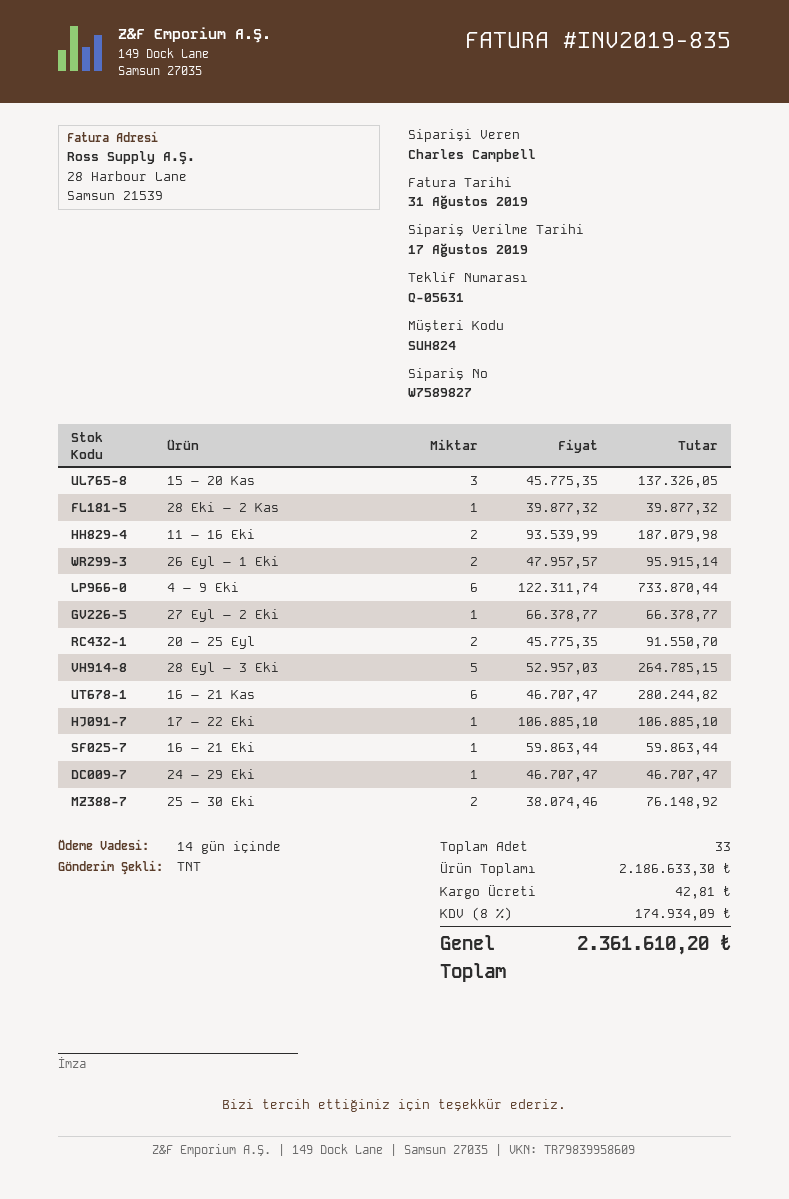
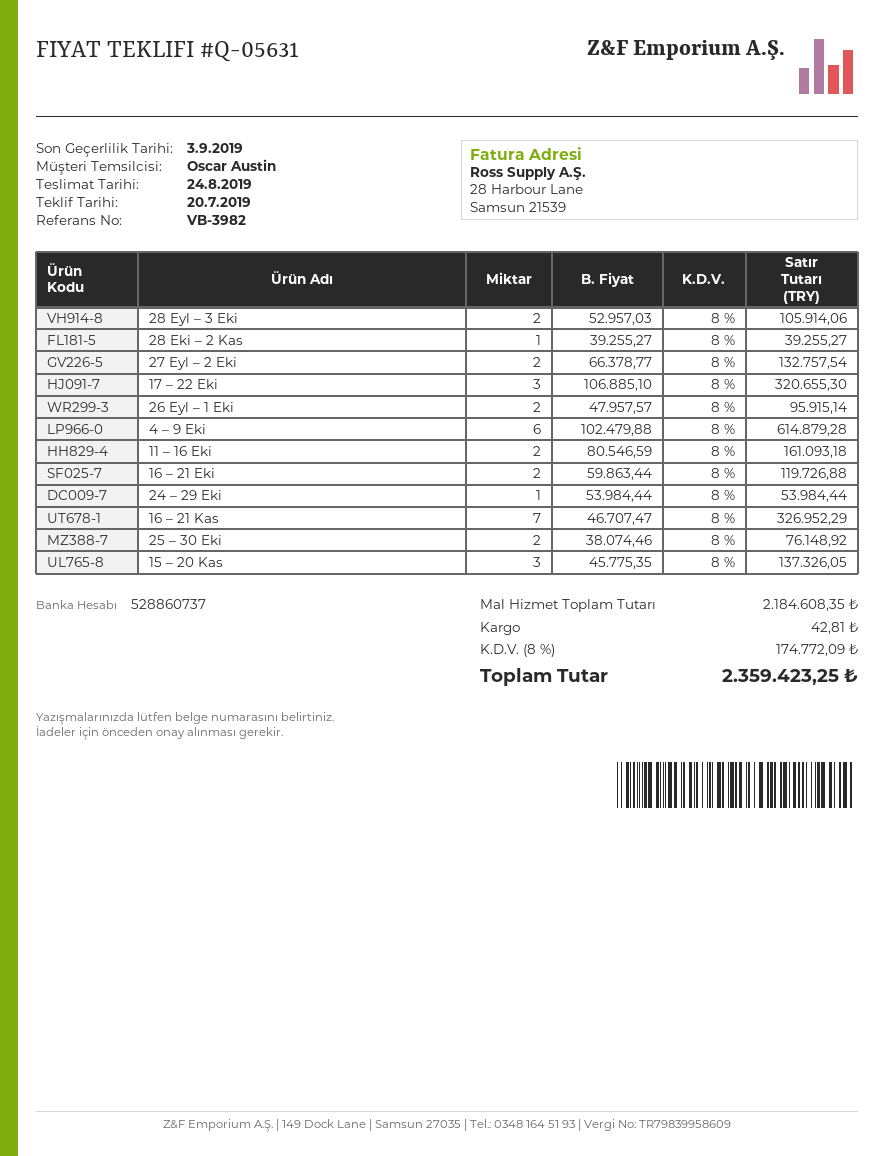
28 Eki – 2 Kas: 1 x 39877.32 = 39877.32 -> 1 x 39255.27 = 39255.27
11 – 16 Eki: 2 x 93539.99 = 187079.98 -> 2 x 80546.59 = 161093.18
4 – 9 Eki: 6 x 122311.74 = 733870.44 -> 6 x 102479.88 = 614879.28
27 Eyl – 2 Eki: 1 x 66378.77 = 66378.77 -> 2 x 66378.77 = 132757.54
20 – 25 Eyl: 2 x 45775.35 = 91550.70 -> none
28 Eyl – 3 Eki: 5 x 52957.03 = 264785.15 -> 2 x 52957.03 = 105914.06
16 – 21 Kas: 6 x 46707.47 = 280244.82 -> 7 x 46707.47 = 326952.29
17 – 22 Eki: 1 x 106885.10 = 106885.10 -> 3 x 106885.10 = 320655.30
16 – 21 Eki: 1 x 59863.44 = 59863.44 -> 2 x 59863.44 = 119726.88
24 – 29 Eki: 1 x 46707.47 = 46707.47 -> 1 x 53984.44 = 53984.44
subtotal: 2186633.30 -> 2184608.35
tax: 8% = 174934.09 -> 8% = 174772.09
total: 2361610.20 -> 2359423.25

